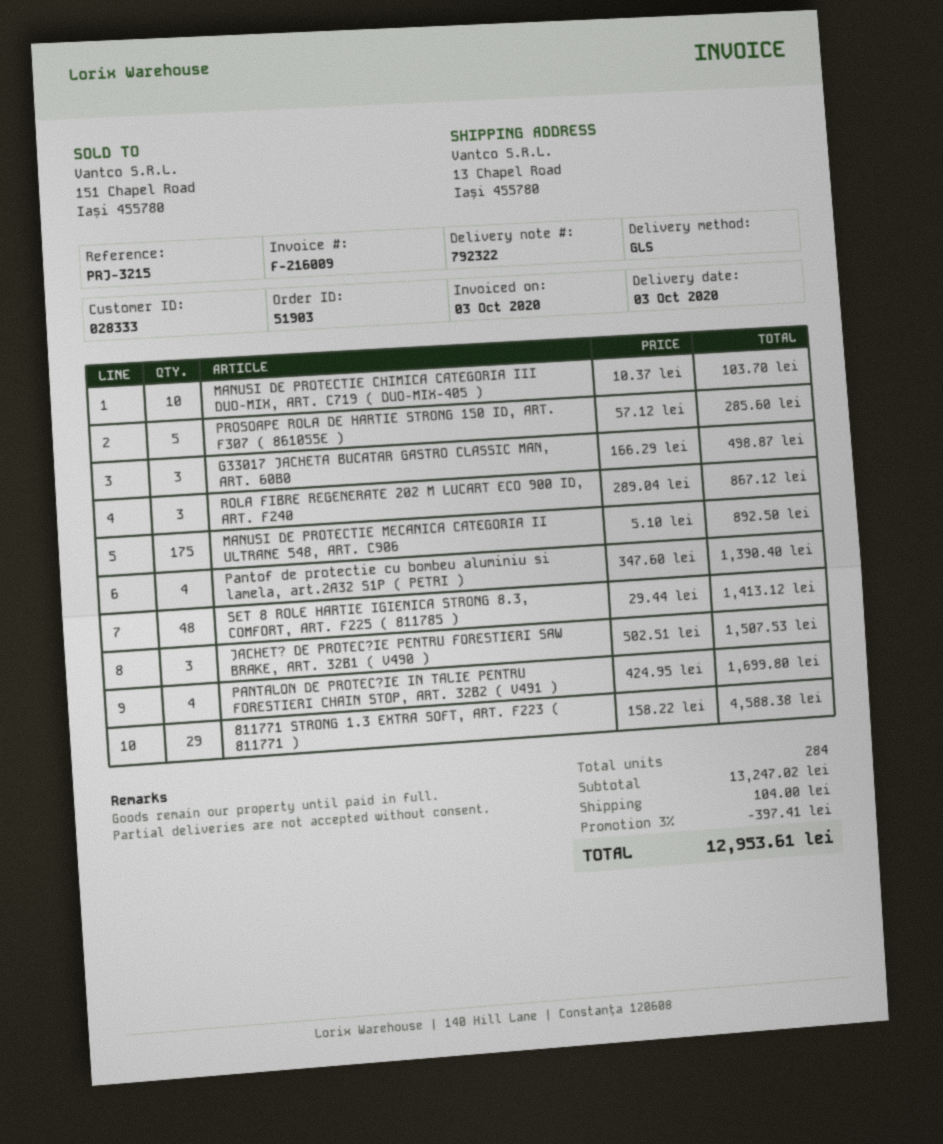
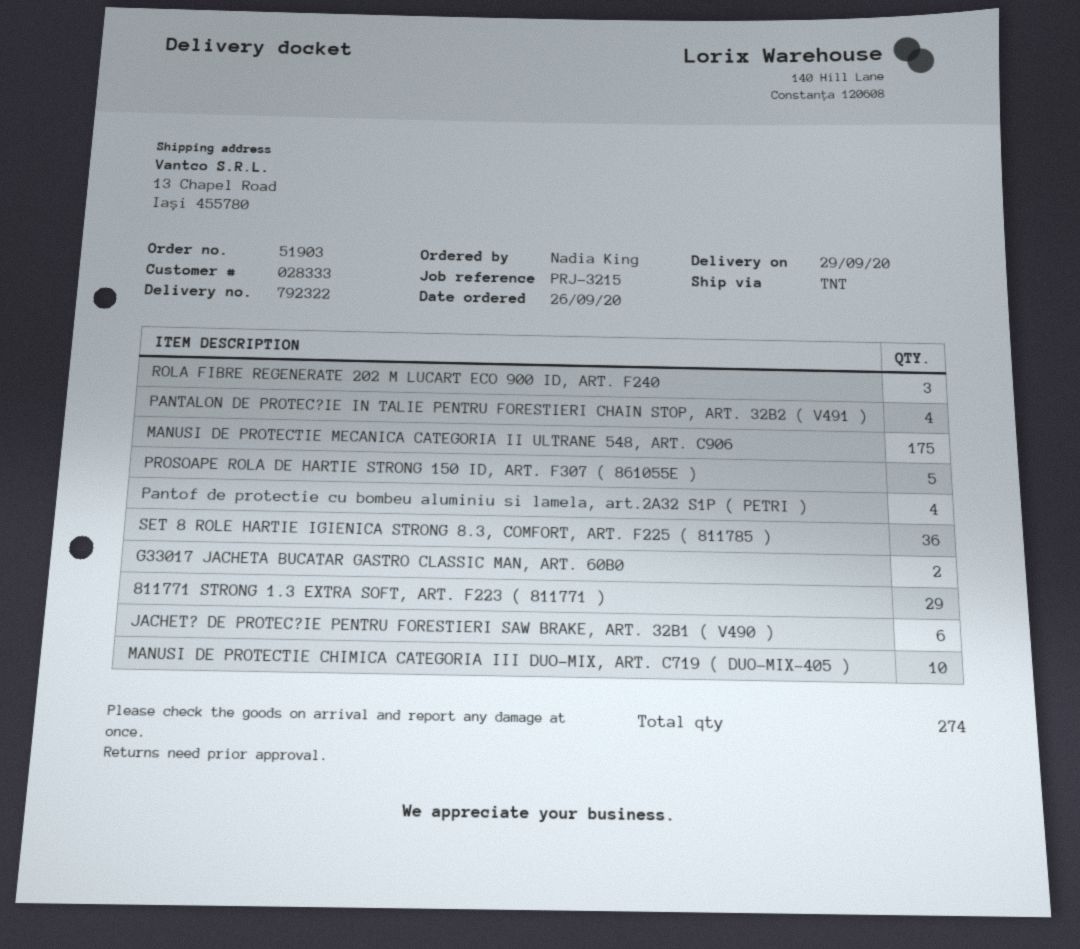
delivery date: 2020-10-03 -> 2020-09-29
shipping method: GLS -> TNT
G33017 JACHETA BUCATAR GASTRO CLASSIC MAN, ART. 60B0: 3 -> 2
SET 8 ROLE HARTIE IGIENICA STRONG 8.3, COMFORT, ART. F225 ( 811785 ): 48 -> 36
JACHET? DE PROTEC?IE PENTRU FORESTIERI SAW BRAKE, ART. 32B1 ( V490 ): 3 -> 6
total quantity: 284 -> 274

